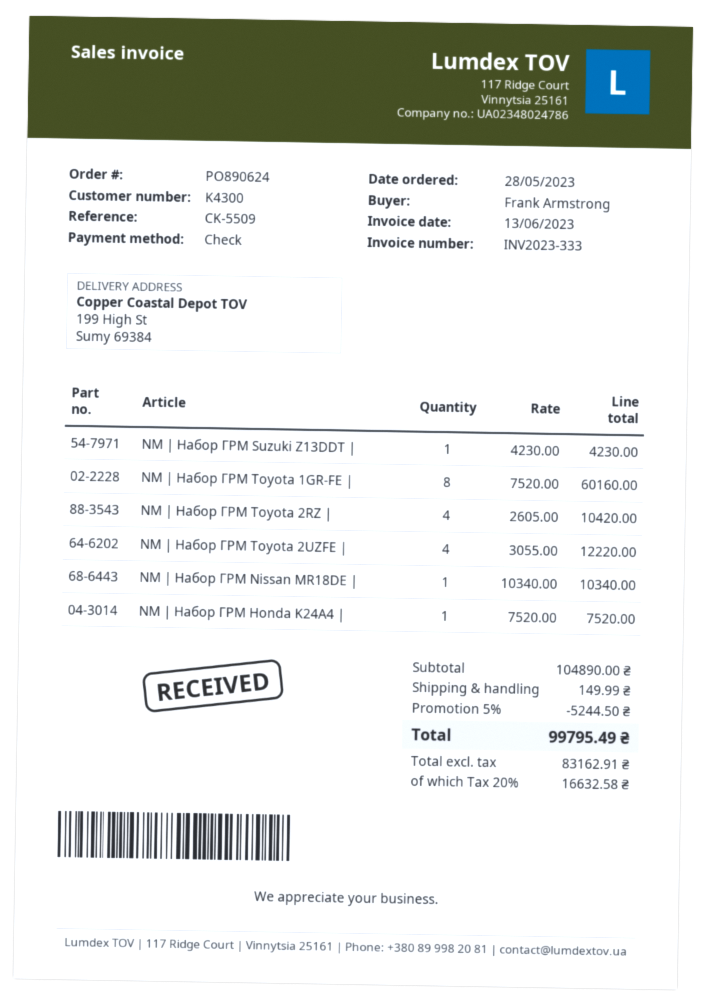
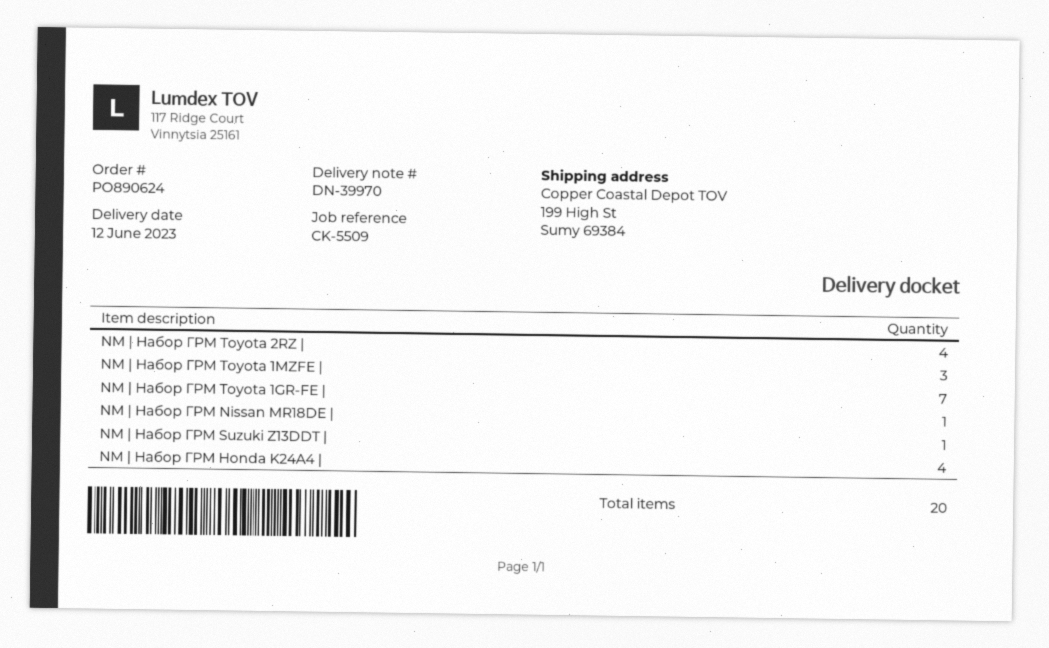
NM | Набор ГРМ Toyota 1GR-FE |: 8 -> 7
NM | Набор ГРМ Toyota 2UZFE |: 4 -> none
NM | Набор ГРМ Honda K24A4 |: 1 -> 4
NM | Набор ГРМ Toyota 1MZFE |: none -> 3

